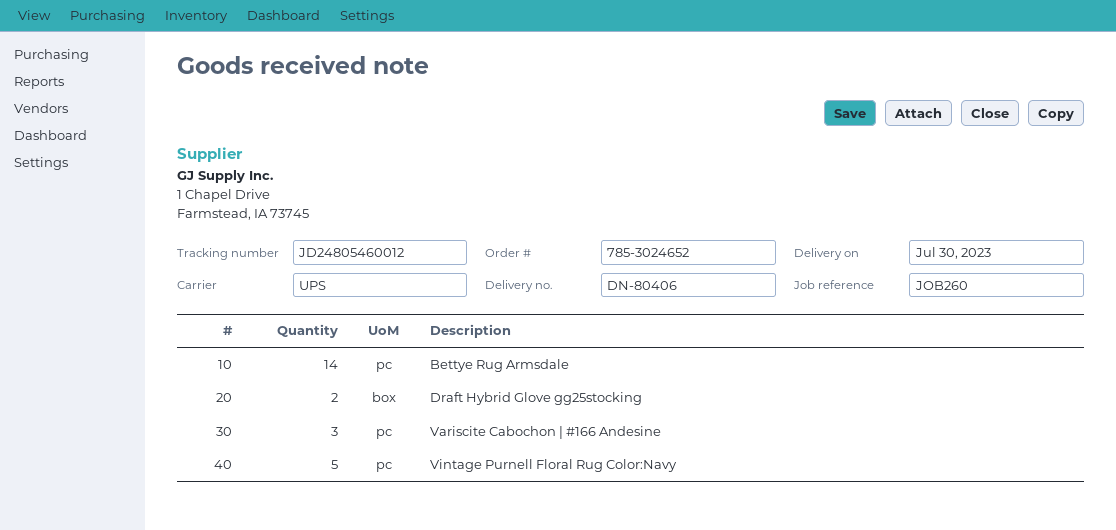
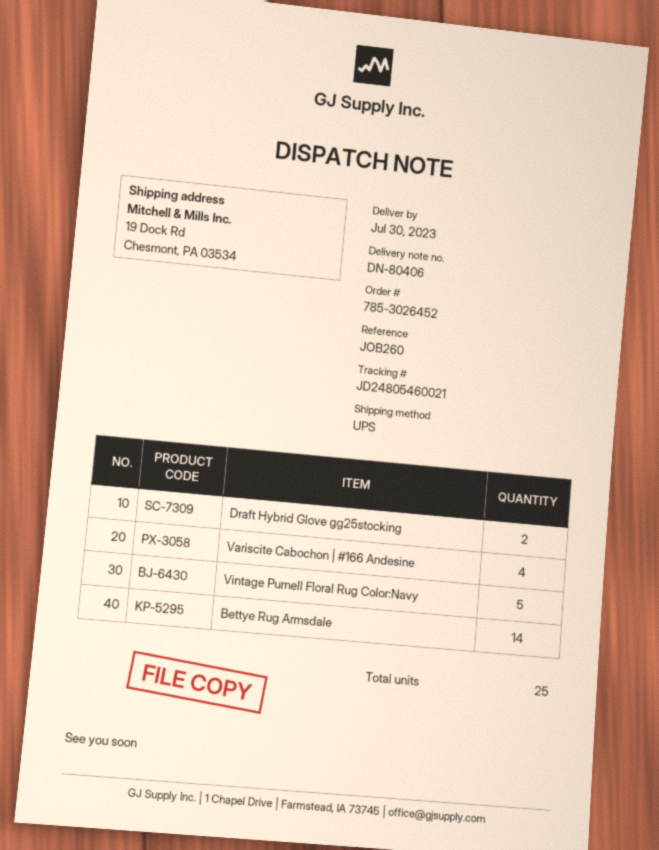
order number: 785-3024652 -> 785-3026452
tracking number: JD24805460012 -> JD24805460021
Variscite Cabochon | #166 Andesine: 3 -> 4

